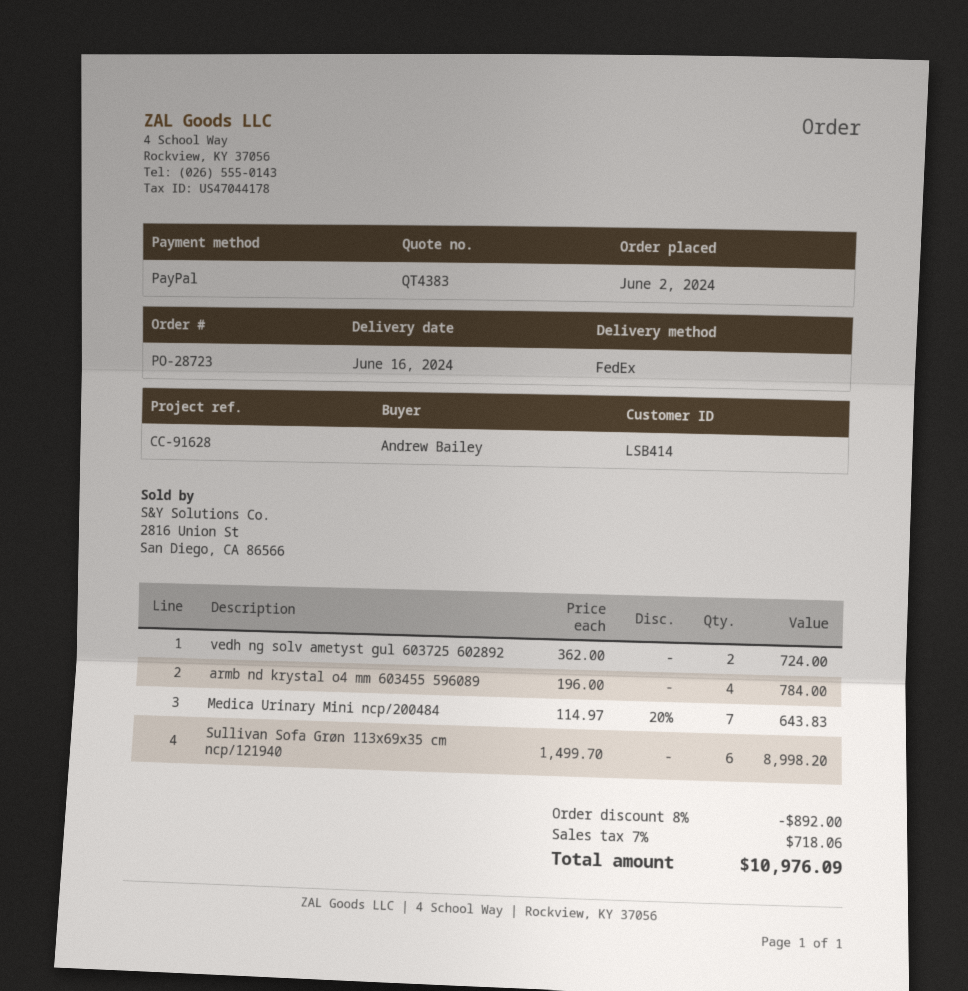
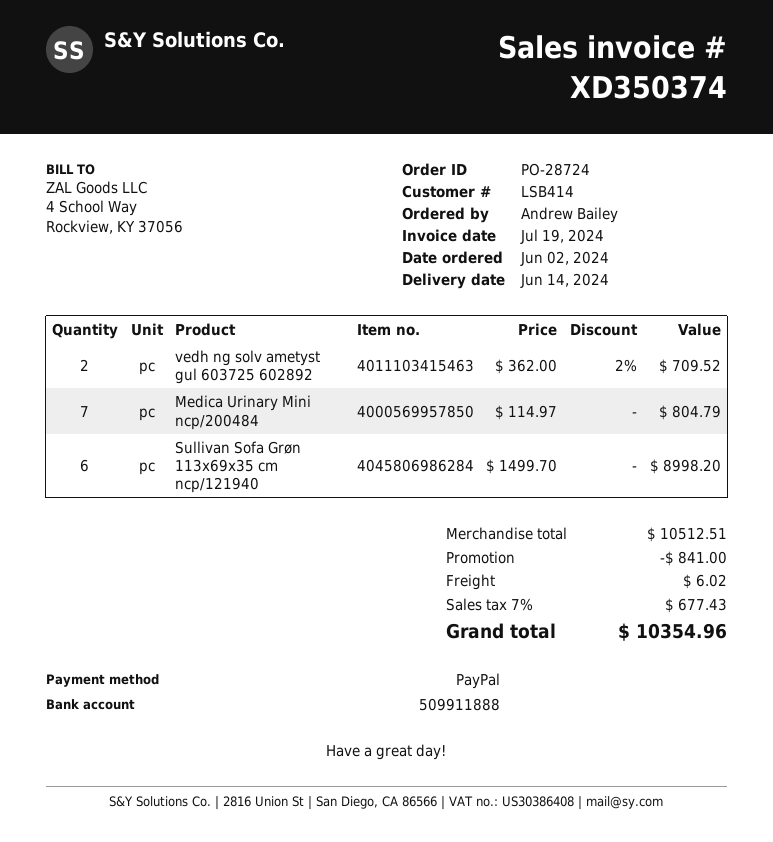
order number: PO-28723 -> PO-28724
delivery date: 2024-06-16 -> 2024-06-14
vedh ng solv ametyst gul 603725 602892: 2 x 362.00 = 724.00 -> 2 x 362.00 - 2% = 709.52
armb nd krystal o4 mm 603455 596089: 4 x 196.00 = 784.00 -> none
Medica Urinary Mini ncp/200484: 7 x 114.97 - 20% = 643.83 -> 7 x 114.97 = 804.79
discount: 892.00 -> 841.00
shipping: none -> 6.02
tax: 7% = 718.06 -> 7% = 677.43
total: 10976.09 -> 10354.96

